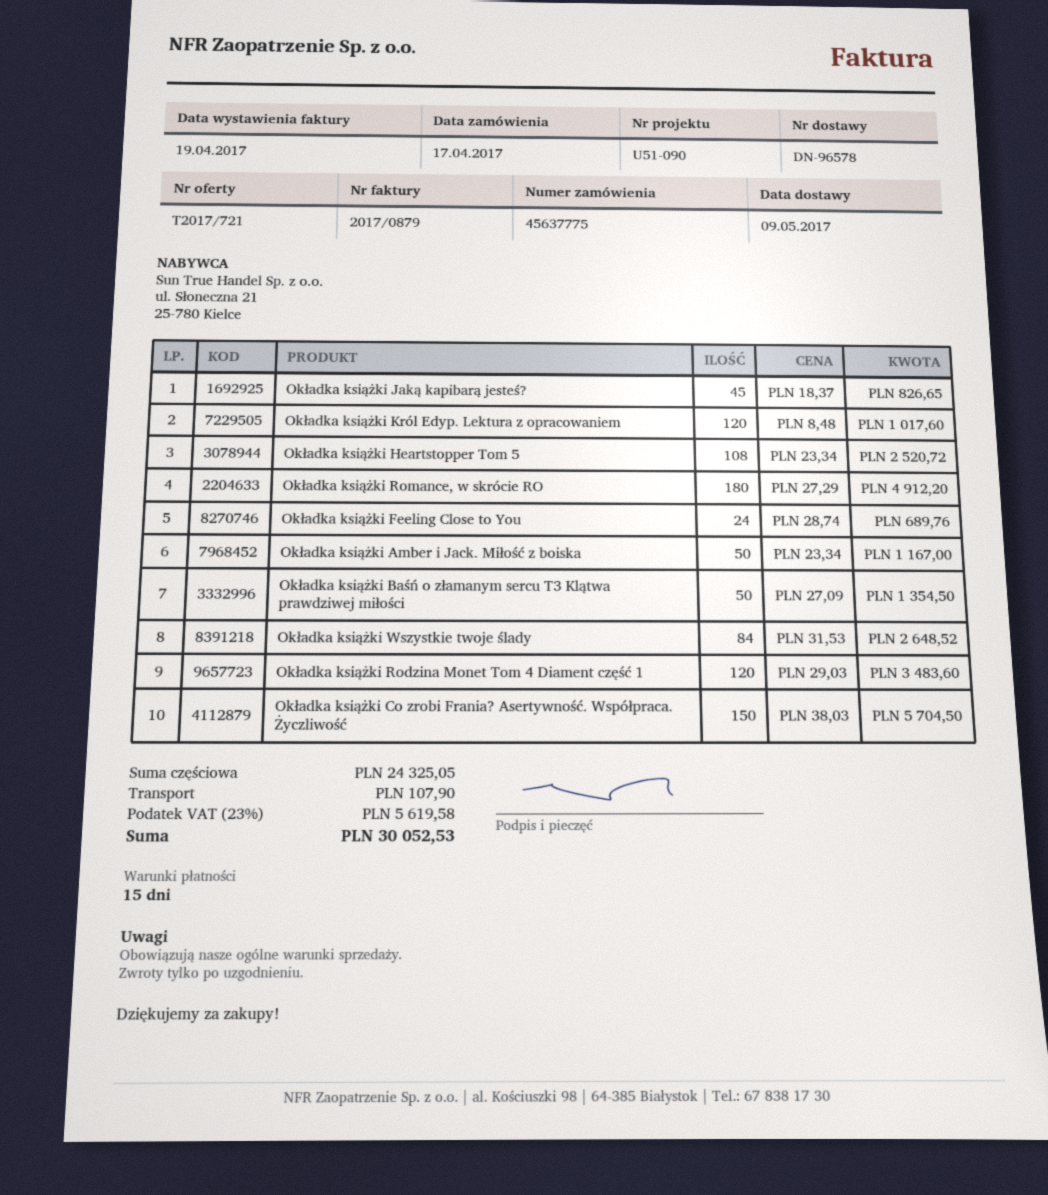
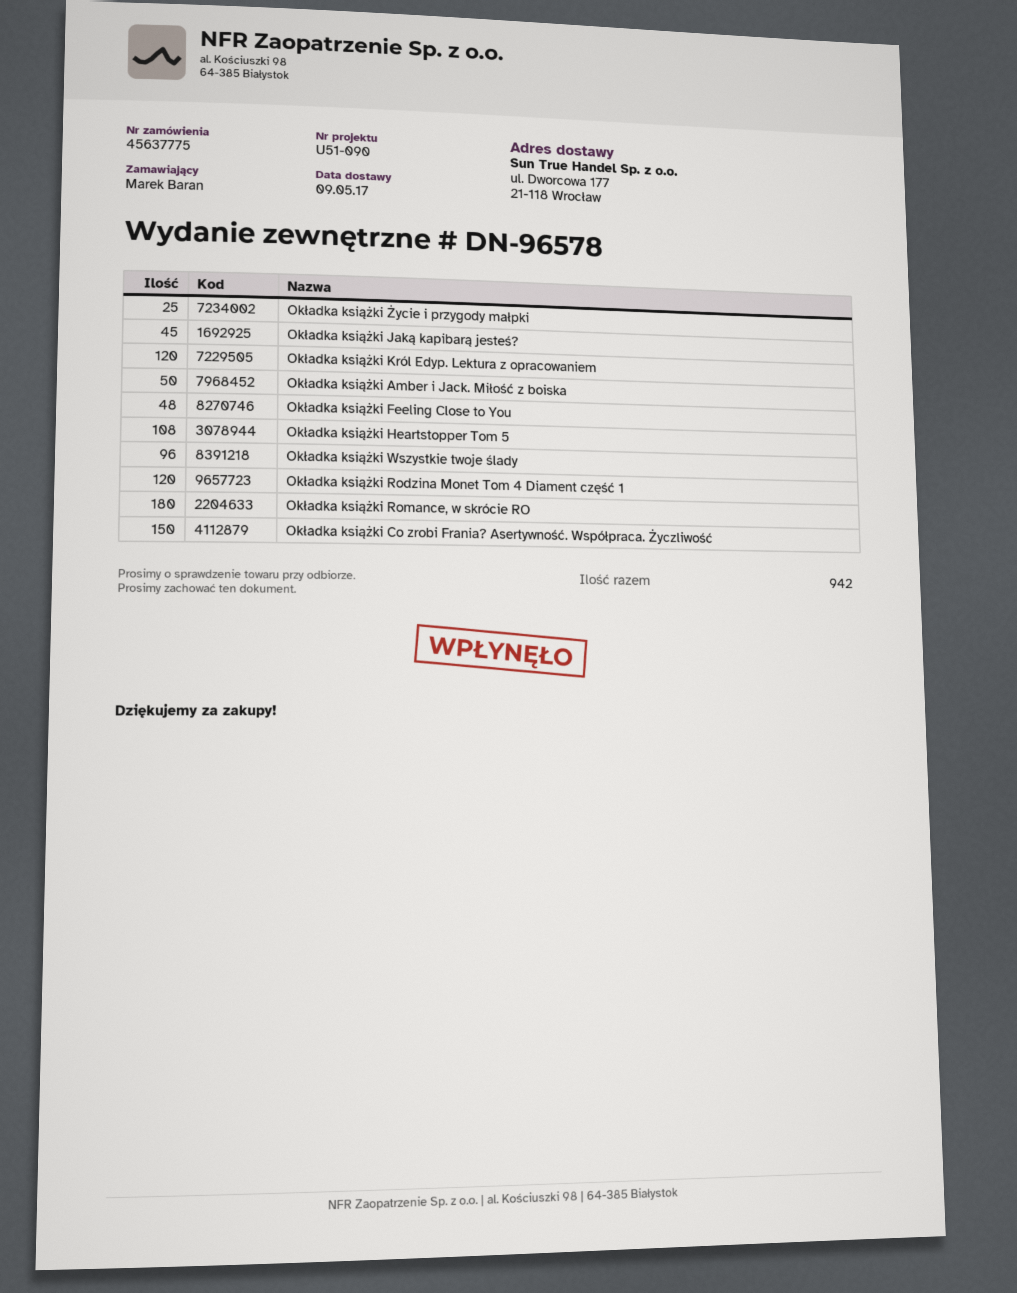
Okładka książki Feeling Close to You: 24 -> 48
Okładka książki Baśń o złamanym sercu T3 Klątwa prawdziwej miłości: 50 -> none
Okładka książki Wszystkie twoje ślady: 84 -> 96
Okładka książki Życie i przygody małpki: none -> 25

